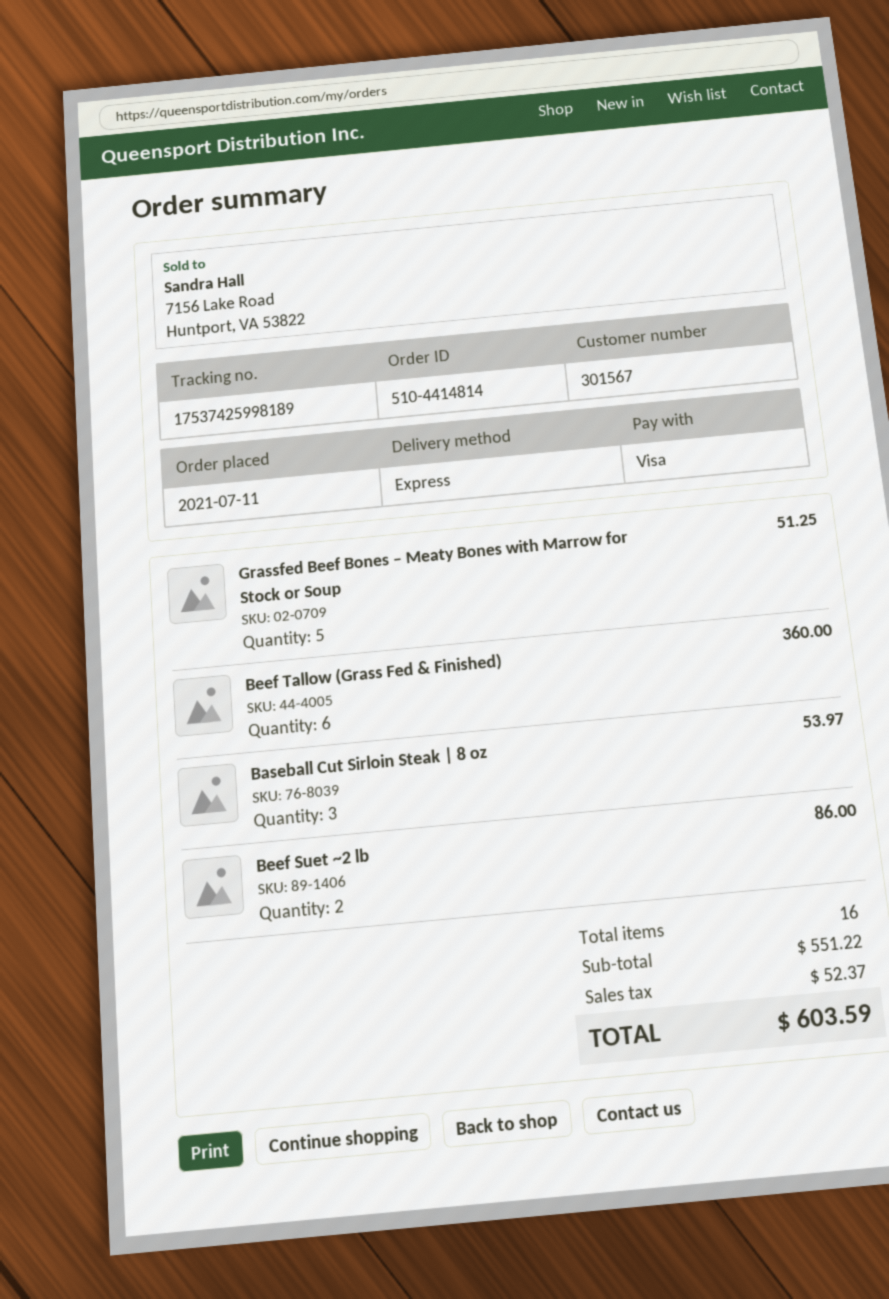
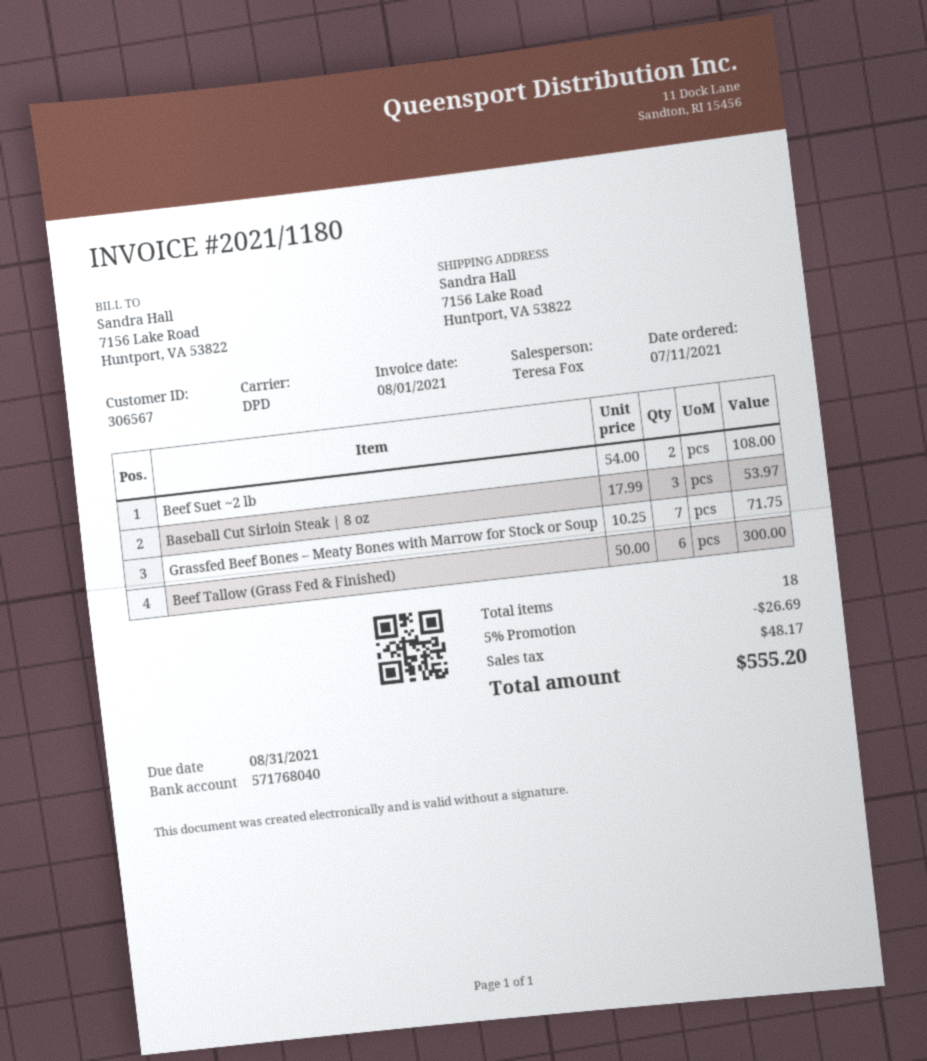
customer number: 301567 -> 306567
shipping method: express -> DPD
Grassfed Beef Bones – Meaty Bones with Marrow for Stock or Soup: 5 for 51.25 -> 7 for 71.75
Beef Tallow (Grass Fed & Finished): 6 for 360.00 -> 6 for 300.00
Beef Suet ~2 lb: 2 for 86.00 -> 2 for 108.00
total quantity: 16 -> 18
discount: none -> 5% = 26.69
tax: 52.37 -> 48.17
total: 603.59 -> 555.20

